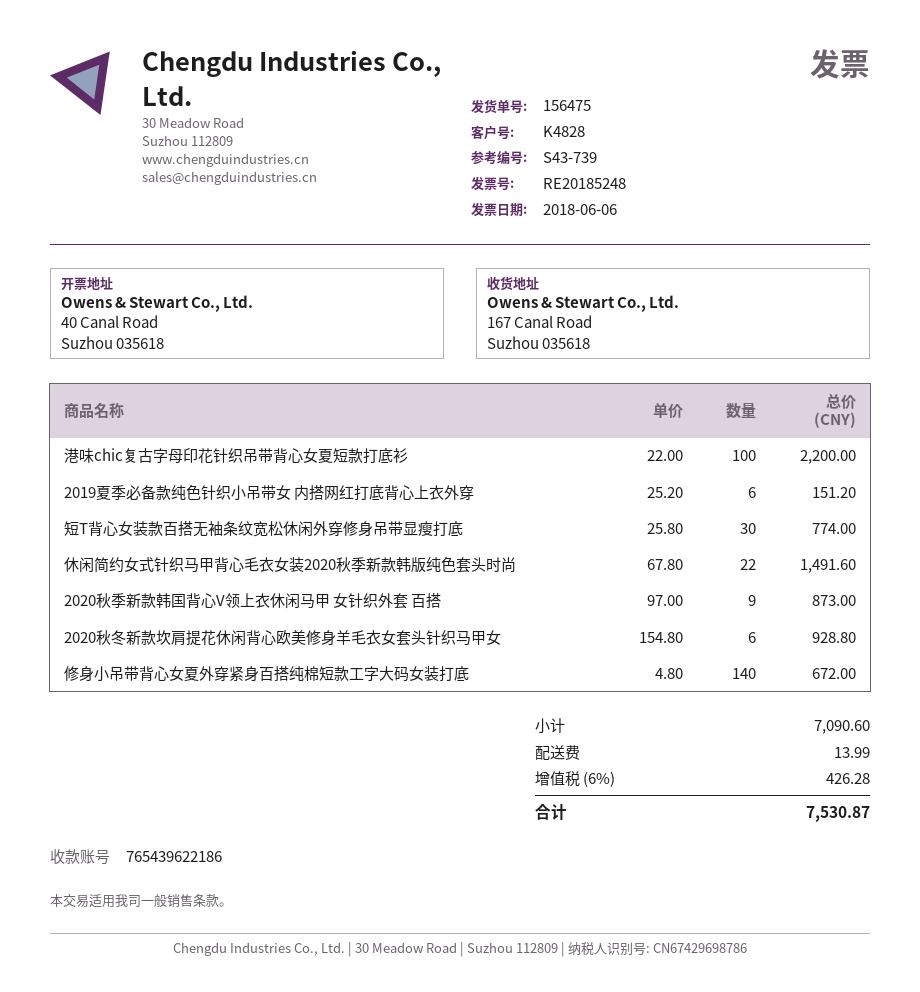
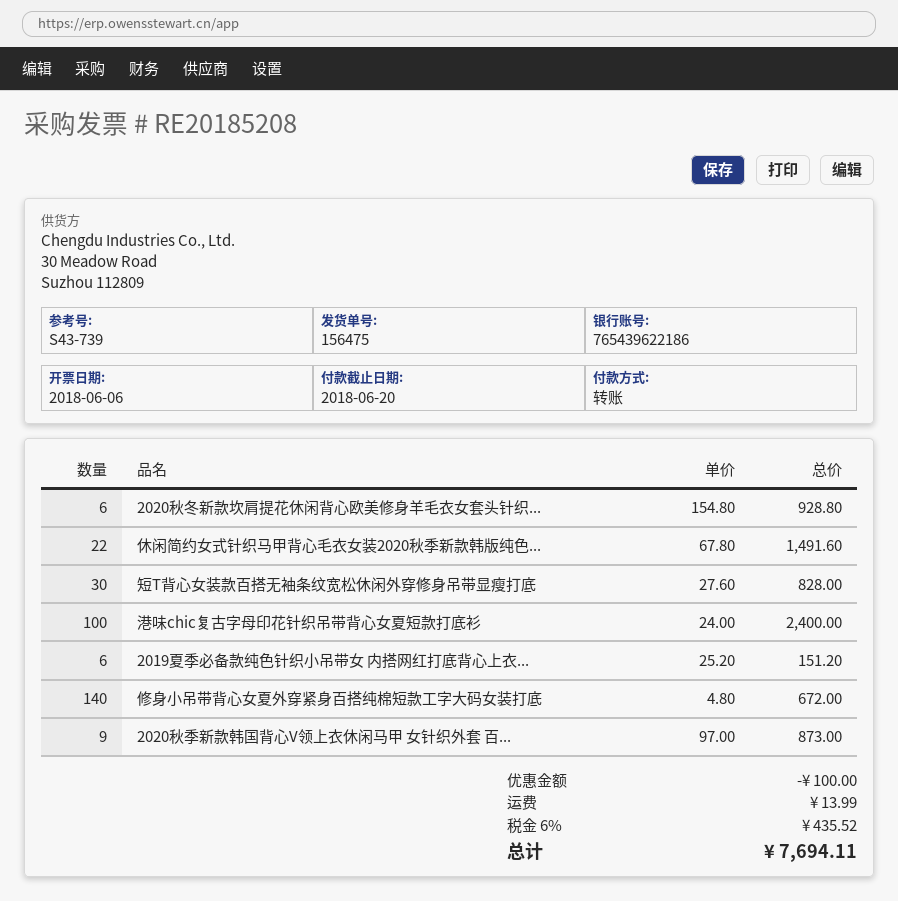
invoice number: RE20185248 -> RE20185208
港味chic复古字母印花针织吊带背心女夏短款打底衫: 100 x 22.00 = 2200.00 -> 100 x 24.00 = 2400.00
短T背心女装款百搭无袖条纹宽松休闲外穿修身吊带显瘦打底: 30 x 25.80 = 774.00 -> 30 x 27.60 = 828.00
discount: none -> 100.00
tax: 6% = 426.28 -> 6% = 435.52
total: 7530.87 -> 7694.11

